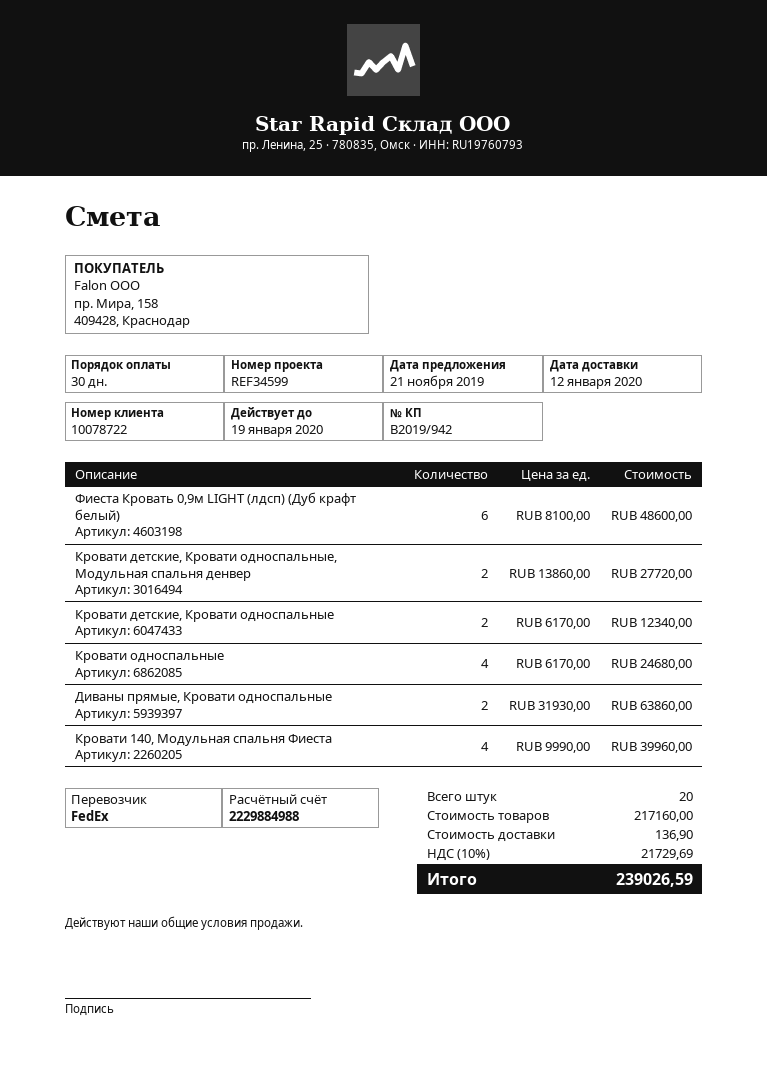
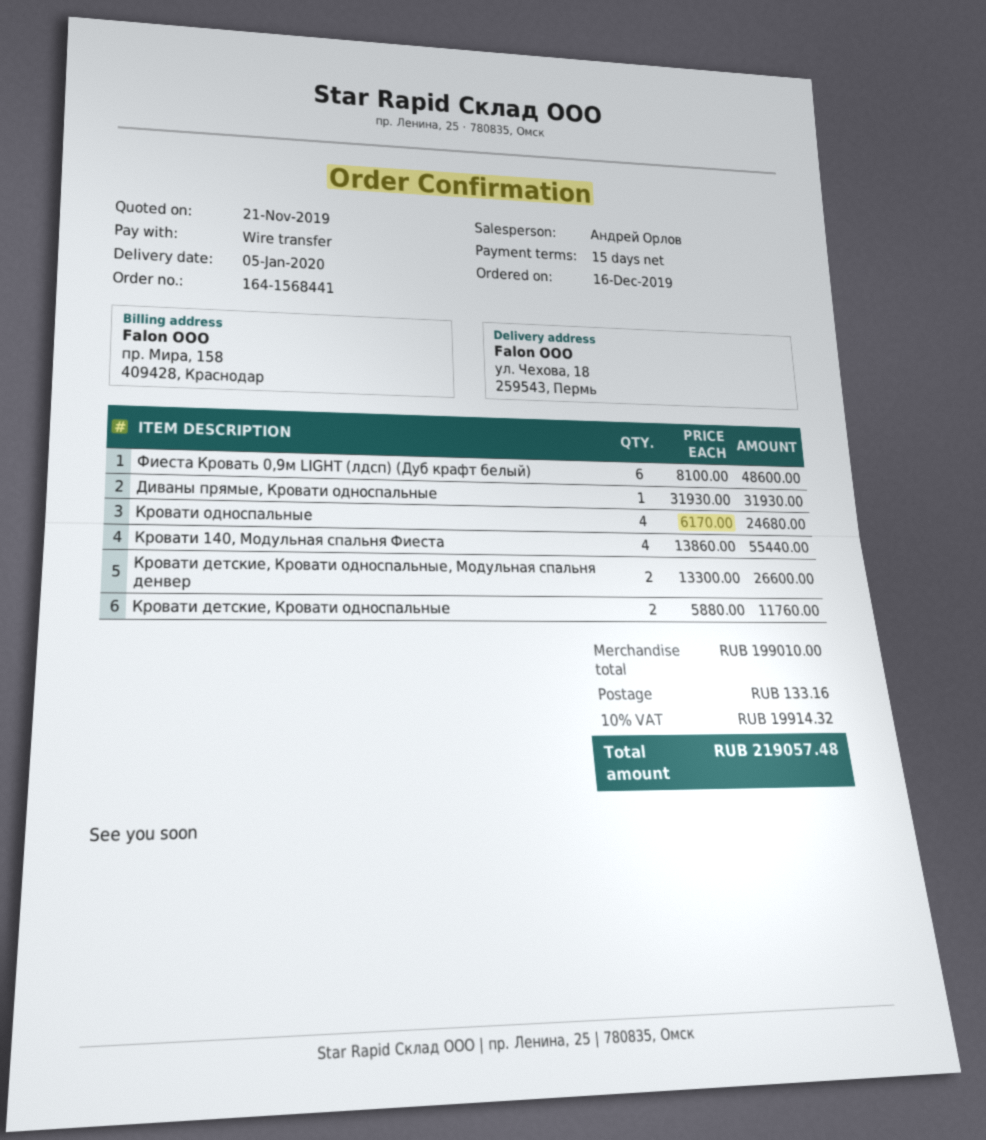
delivery date: 2020-01-12 -> 2020-01-05
payment terms: 30 days -> 15 days
Кровати детские, Кровати односпальные, Модульная спальня денвер: 2 x 13860.00 = 27720.00 -> 2 x 13300.00 = 26600.00
Кровати детские, Кровати односпальные: 2 x 6170.00 = 12340.00 -> 2 x 5880.00 = 11760.00
Диваны прямые, Кровати односпальные: 2 x 31930.00 = 63860.00 -> 1 x 31930.00 = 31930.00
Кровати 140, Модульная спальня Фиеста: 4 x 9990.00 = 39960.00 -> 4 x 13860.00 = 55440.00
subtotal: 217160.00 -> 199010.00
shipping: 136.90 -> 133.16
tax: 10% = 21729.69 -> 10% = 19914.32
total: 239026.59 -> 219057.48

